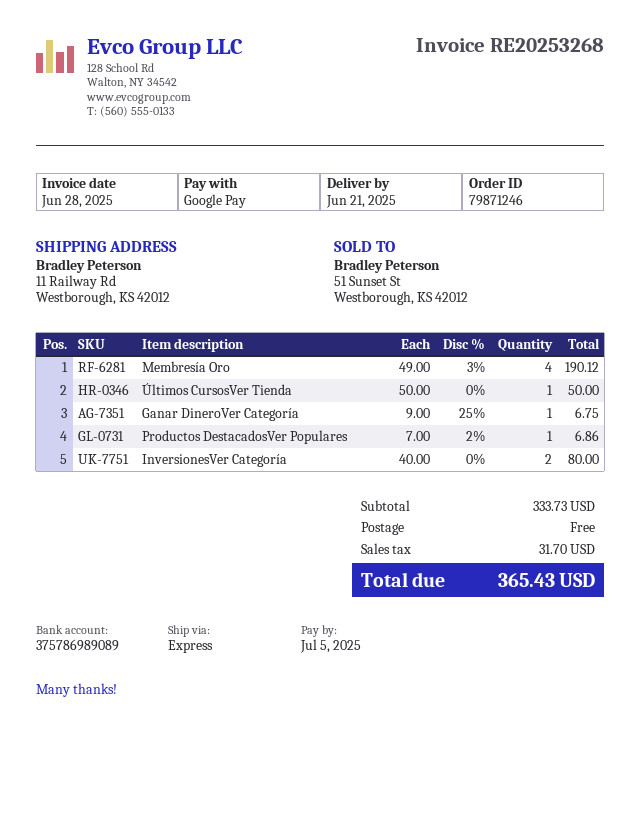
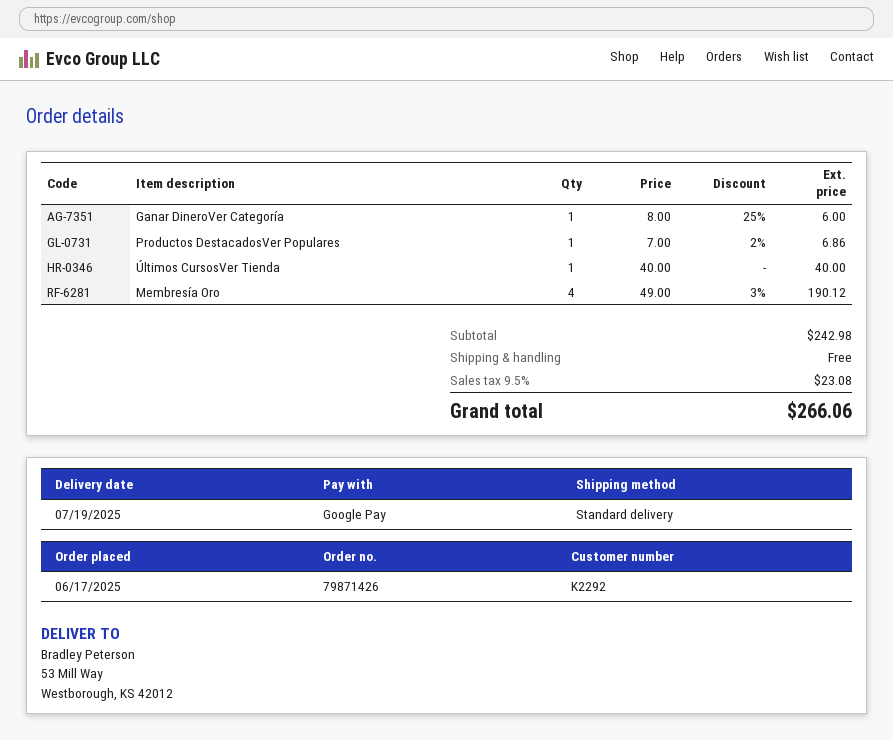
order number: 79871246 -> 79871426
delivery date: 2025-06-21 -> 2025-07-19
shipping method: express -> standard
ship to: 11 Railway Rd, Westborough, KS 42012 -> 53 Mill Way, Westborough, KS 42012
Últimos CursosVer Tienda: 1 x 50.00 = 50.00 -> 1 x 40.00 = 40.00
Ganar DineroVer Categoría: 1 x 9.00 - 25% = 6.75 -> 1 x 8.00 - 25% = 6.00
InversionesVer Categoría: 2 x 40.00 = 80.00 -> none
subtotal: 333.73 -> 242.98
tax: 31.70 -> 23.08
total: 365.43 -> 266.06

